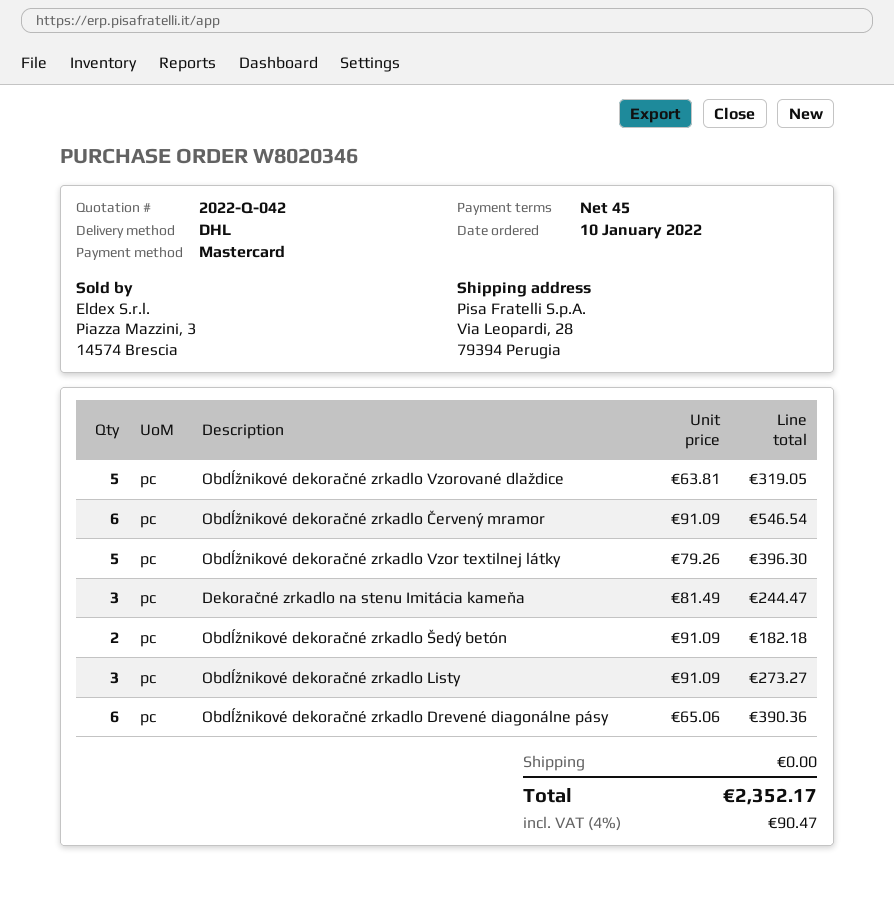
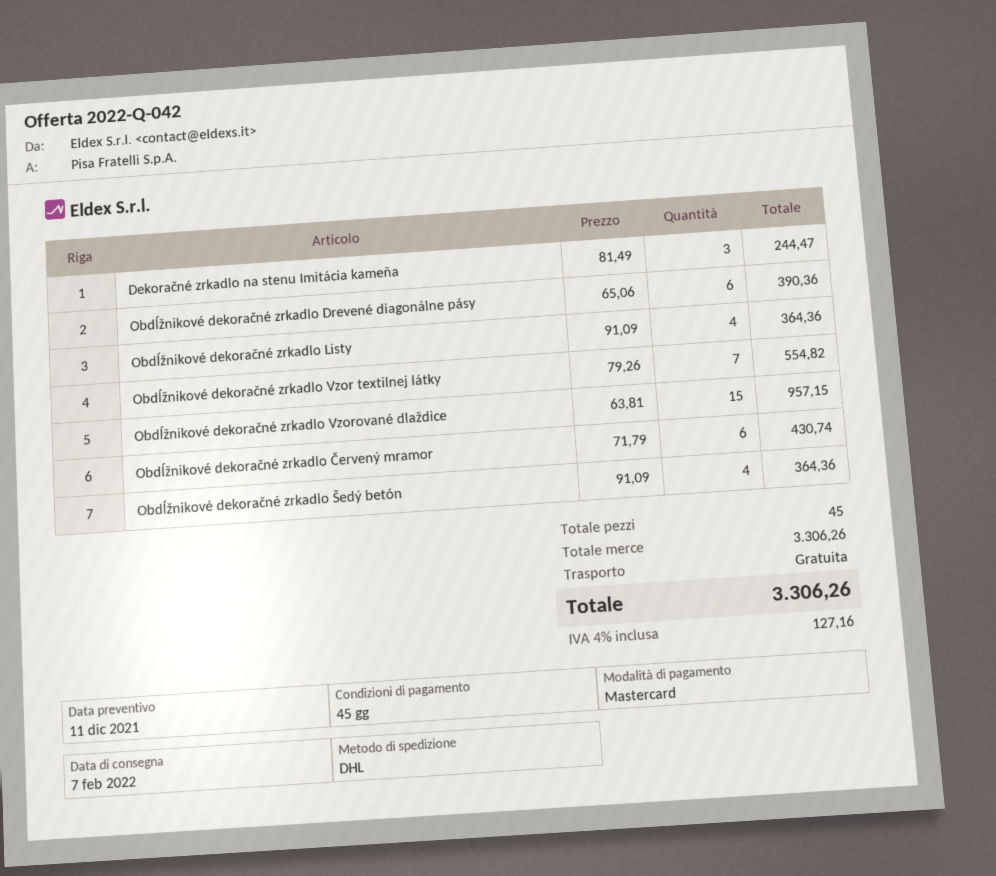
Obdĺžnikové dekoračné zrkadlo Vzorované dlaždice: 5 x 63.81 = 319.05 -> 15 x 63.81 = 957.15
Obdĺžnikové dekoračné zrkadlo Červený mramor: 6 x 91.09 = 546.54 -> 6 x 71.79 = 430.74
Obdĺžnikové dekoračné zrkadlo Vzor textilnej látky: 5 x 79.26 = 396.30 -> 7 x 79.26 = 554.82
Obdĺžnikové dekoračné zrkadlo Šedý betón: 2 x 91.09 = 182.18 -> 4 x 91.09 = 364.36
Obdĺžnikové dekoračné zrkadlo Listy: 3 x 91.09 = 273.27 -> 4 x 91.09 = 364.36
tax: 4% = 90.47 -> 4% = 127.16
total: 2352.17 -> 3306.26

